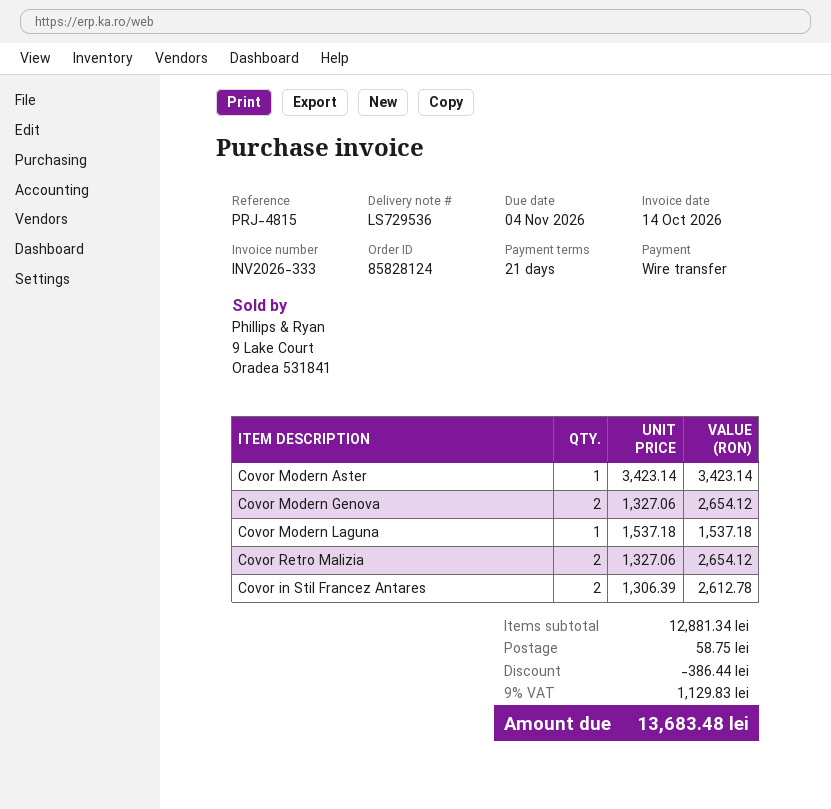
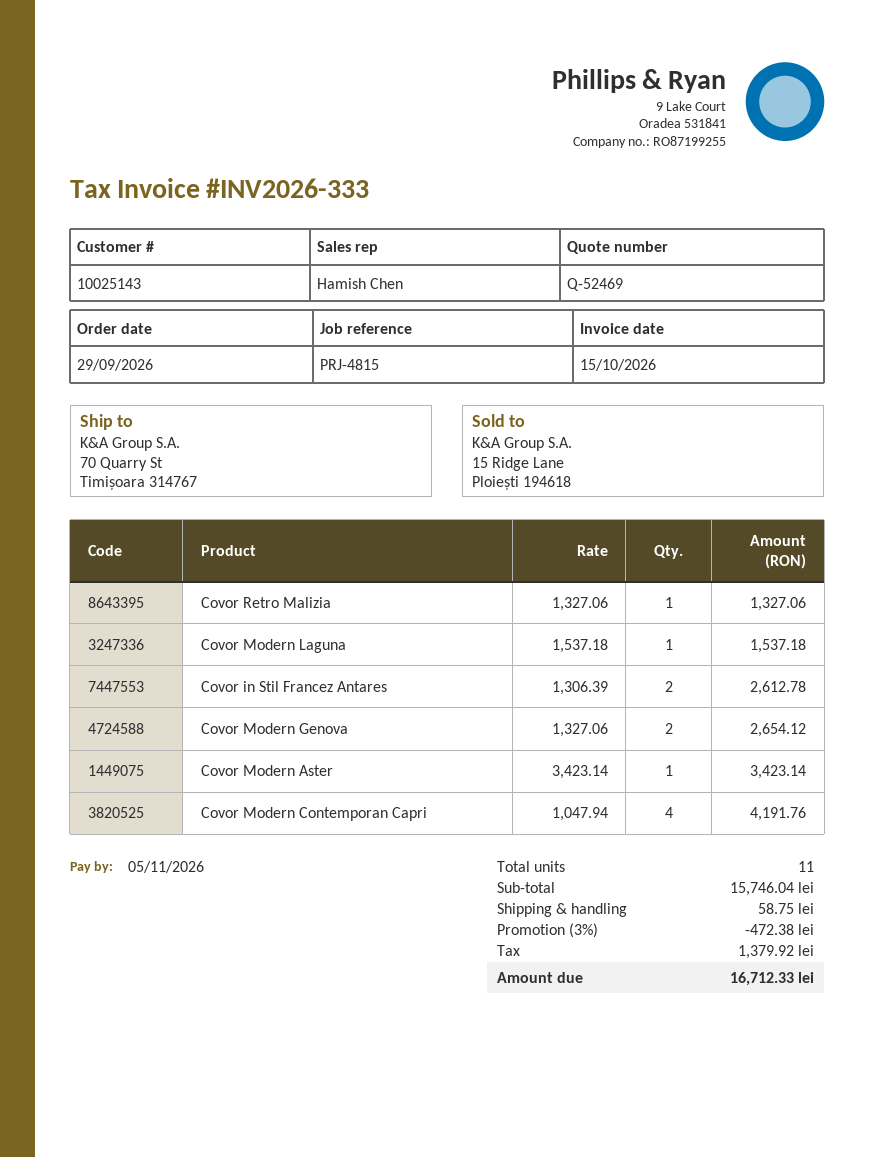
invoice date: 2026-10-14 -> 2026-10-15
due date: 2026-11-04 -> 2026-11-05
Covor Retro Malizia: 2 x 1327.06 = 2654.12 -> 1 x 1327.06 = 1327.06
Covor Modern Contemporan Capri: none -> 4 x 1047.94 = 4191.76
subtotal: 12881.34 -> 15746.04
discount: 386.44 -> 472.38
tax: 1129.83 -> 1379.92
total: 13683.48 -> 16712.33

